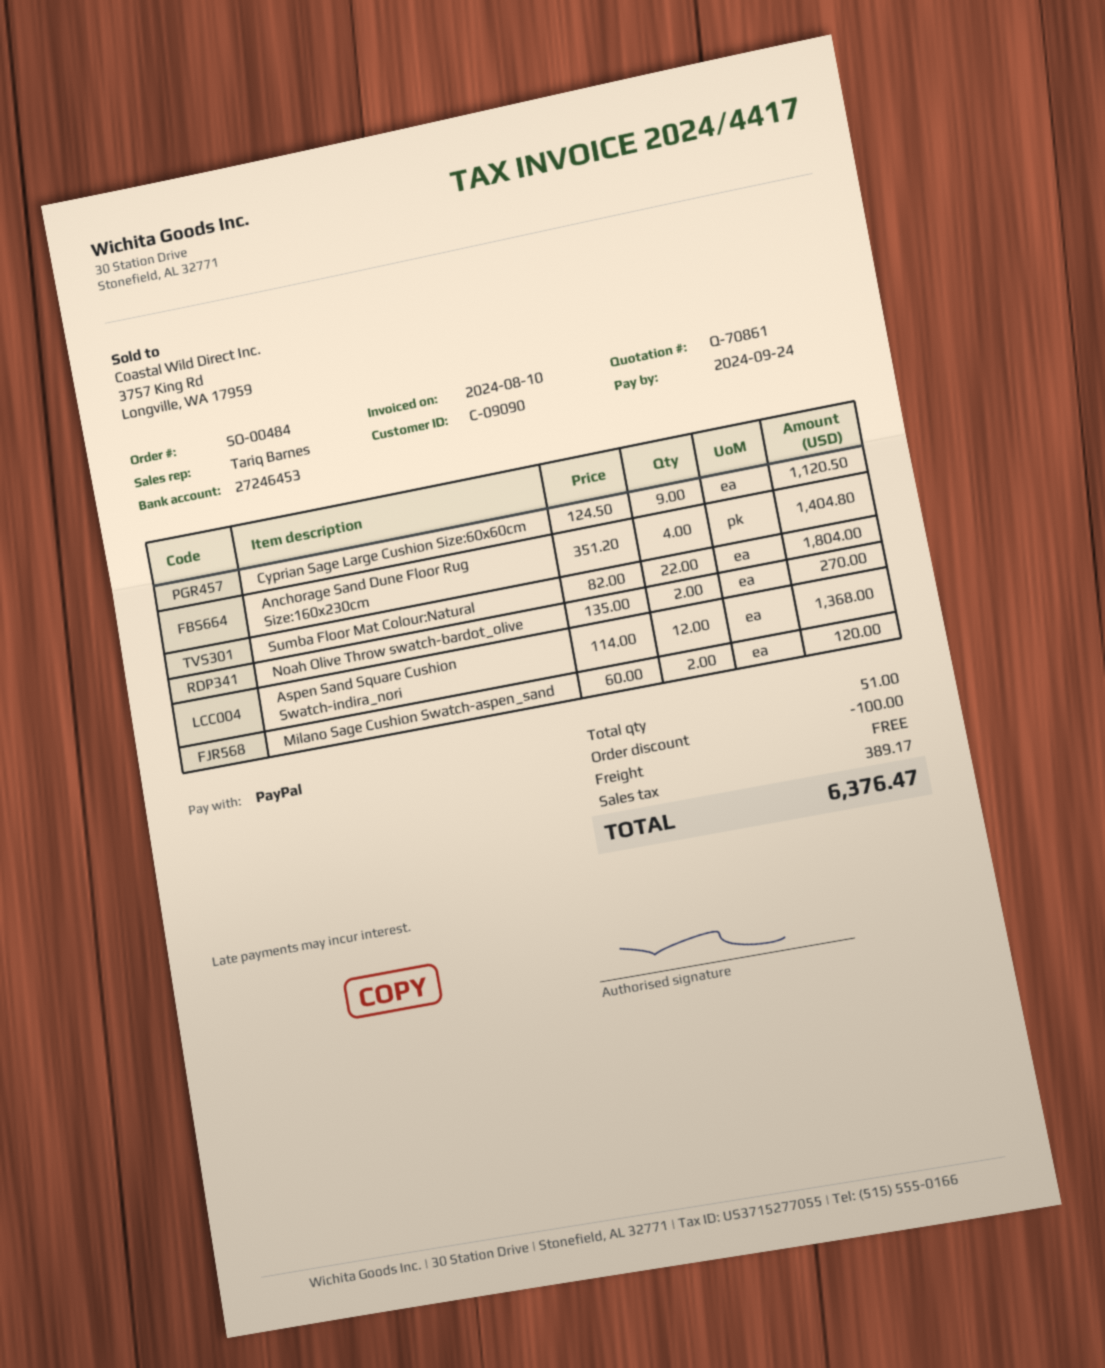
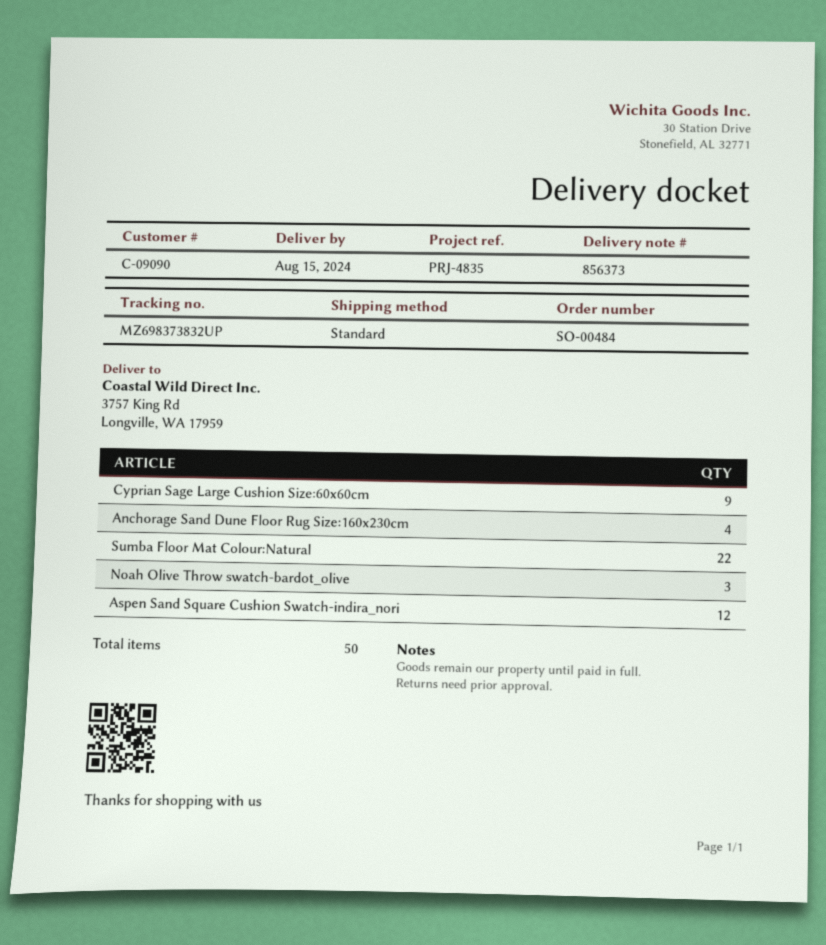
Noah Olive Throw swatch-bardot_olive: 2 -> 3
Milano Sage Cushion Swatch-aspen_sand: 2 -> none
total quantity: 51 -> 50

